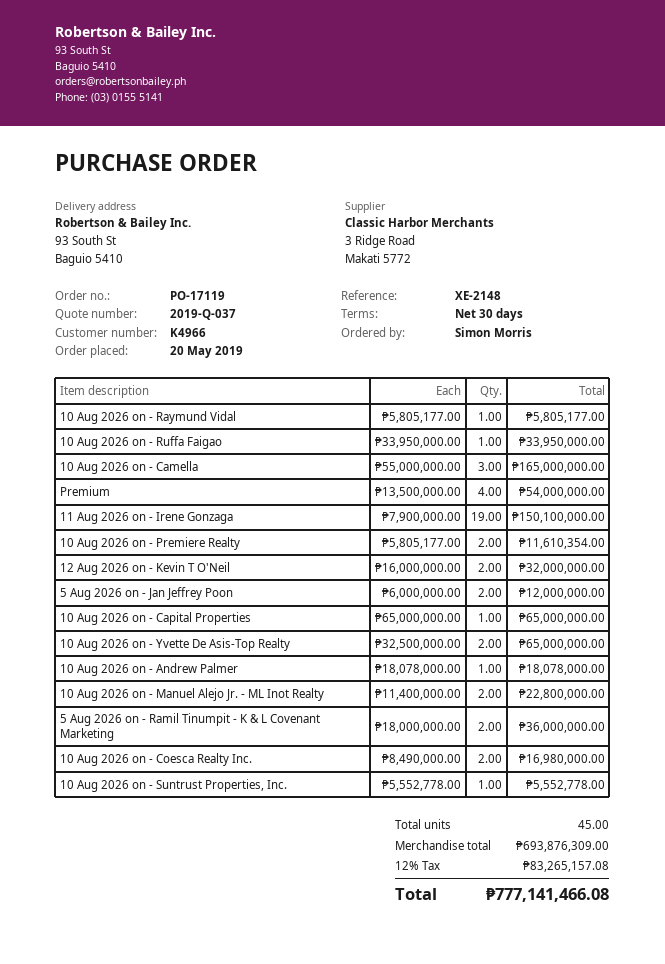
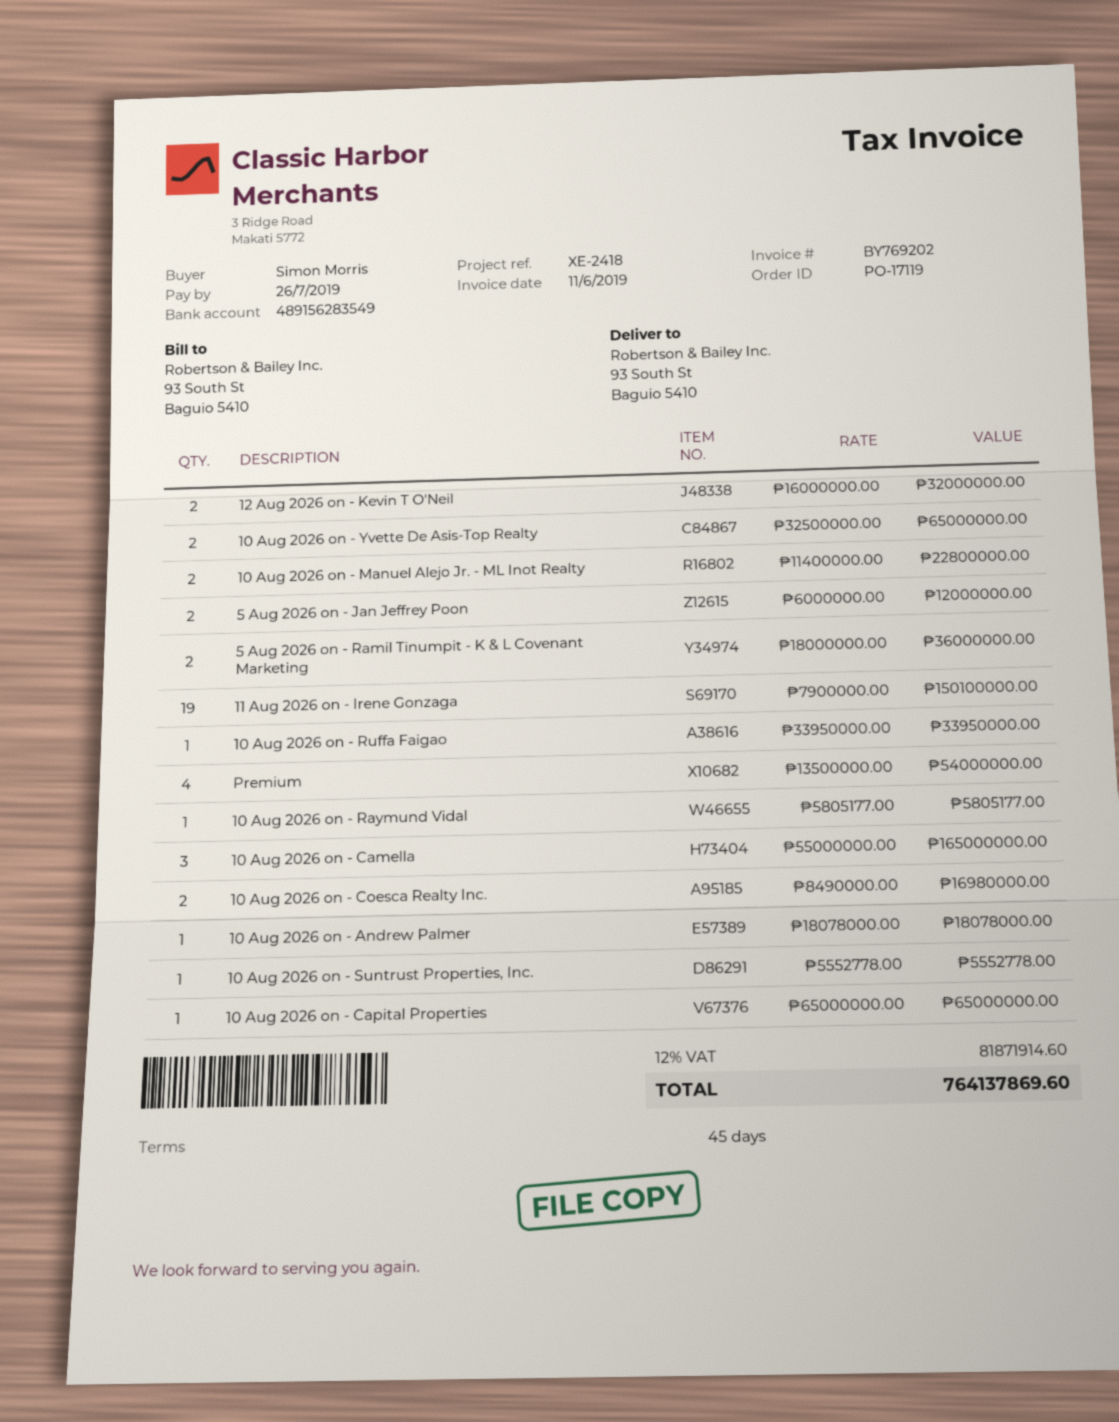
payment terms: 30 days -> 45 days
reference: XE-2148 -> XE-2418
10 Aug 2026 on - Premiere Realty: 2 x 5805177.00 = 11610354.00 -> none
tax: 12% = 83265157.08 -> 12% = 81871914.60
total: 777141466.08 -> 764137869.60

